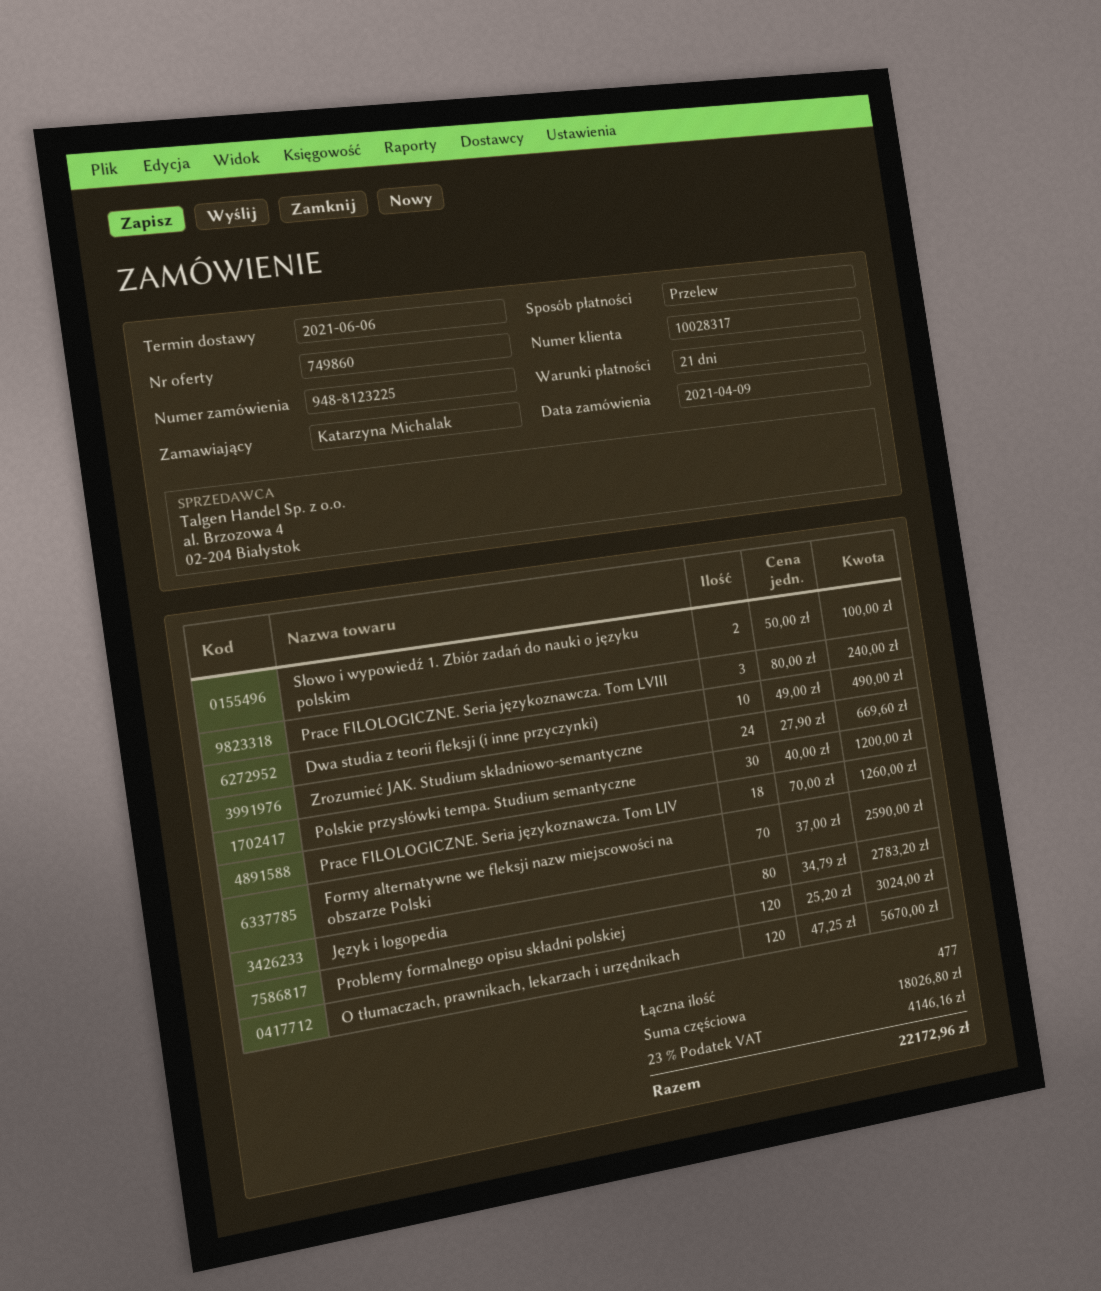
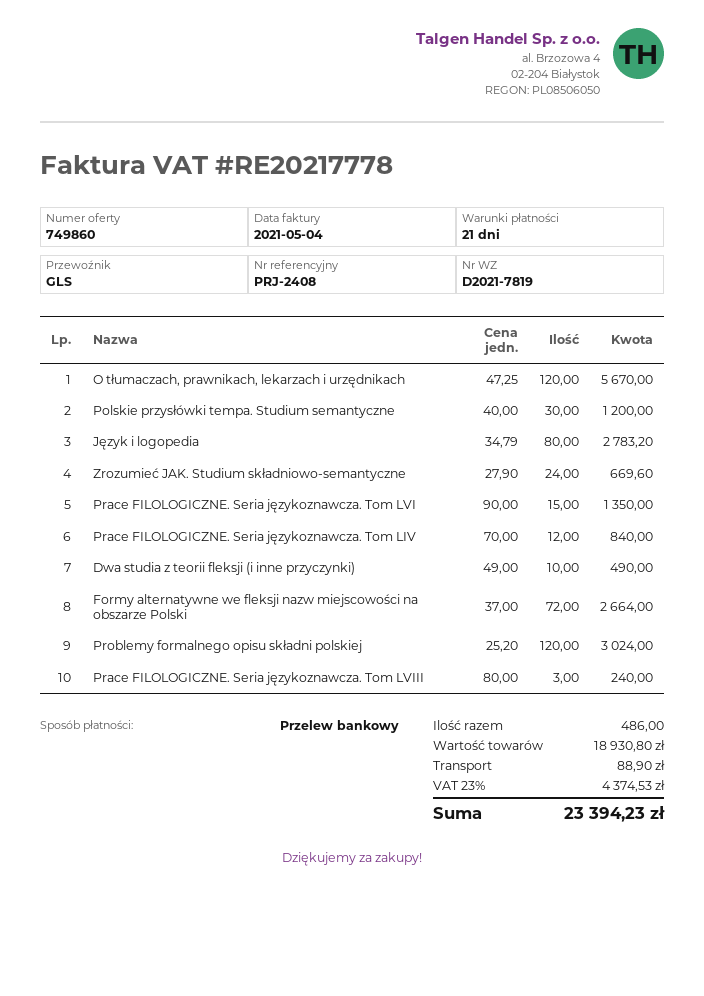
Słowo i wypowiedź 1. Zbiór zadań do nauki o języku polskim: 2 x 50.00 = 100.00 -> none
Prace FILOLOGICZNE. Seria językoznawcza. Tom LIV: 18 x 70.00 = 1260.00 -> 12 x 70.00 = 840.00
Formy alternatywne we fleksji nazw miejscowości na obszarze Polski: 70 x 37.00 = 2590.00 -> 72 x 37.00 = 2664.00
Prace FILOLOGICZNE. Seria językoznawcza. Tom LVI: none -> 15 x 90.00 = 1350.00
total quantity: 477 -> 486
subtotal: 18026.80 -> 18930.80
shipping: none -> 88.90
tax: 23% = 4146.16 -> 23% = 4374.53
total: 22172.96 -> 23394.23

